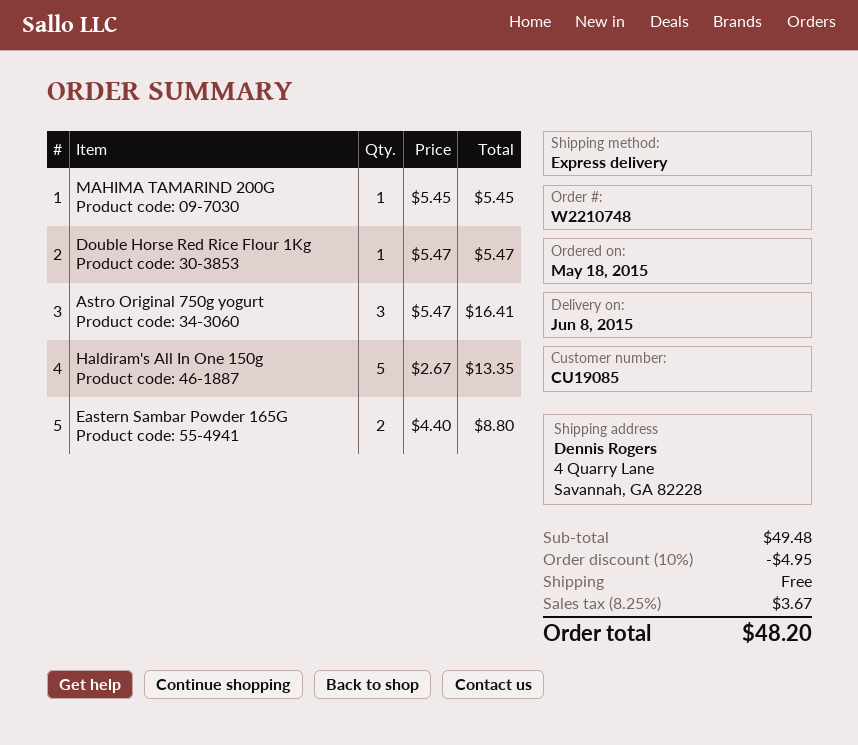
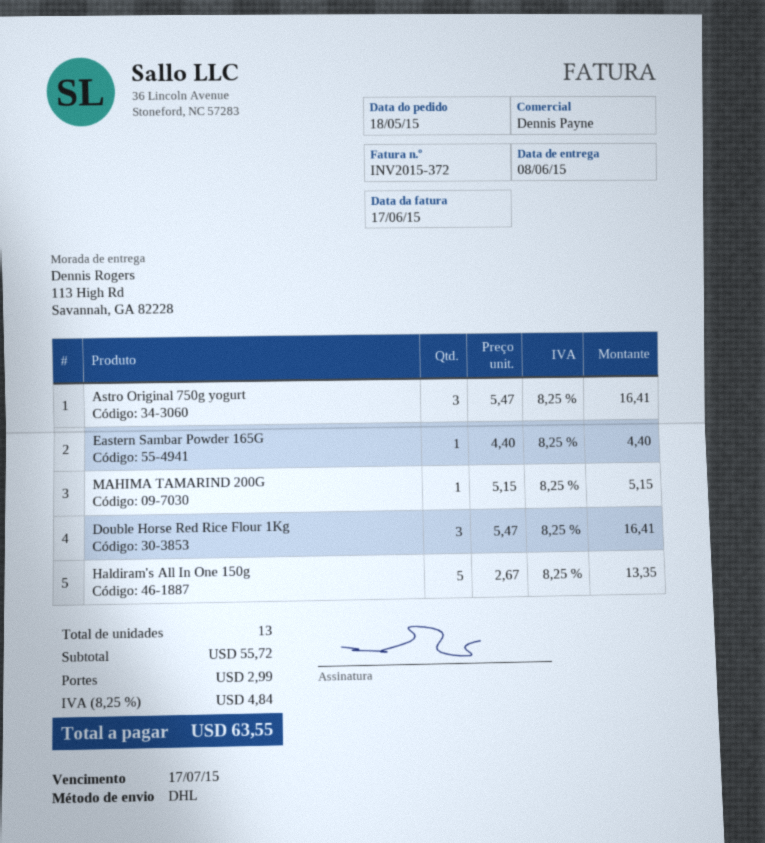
shipping method: express -> DHL
ship to: 4 Quarry Lane, Savannah, GA 82228 -> 113 High Rd, Savannah, GA 82228
MAHIMA TAMARIND 200G: 1 x 5.45 = 5.45 -> 1 x 5.15 = 5.15
Double Horse Red Rice Flour 1Kg: 1 x 5.47 = 5.47 -> 3 x 5.47 = 16.41
Eastern Sambar Powder 165G: 2 x 4.40 = 8.80 -> 1 x 4.40 = 4.40
subtotal: 49.48 -> 55.72
discount: 10% = 4.95 -> none
shipping: 0.00 -> 2.99
tax: 8.25% = 3.67 -> 8.25% = 4.84
total: 48.20 -> 63.55

